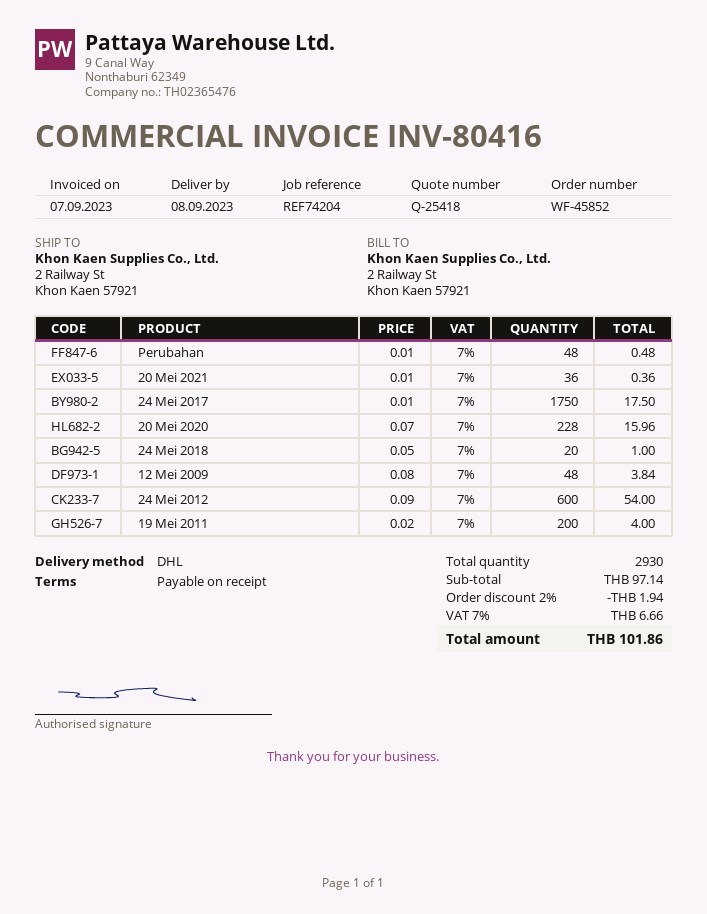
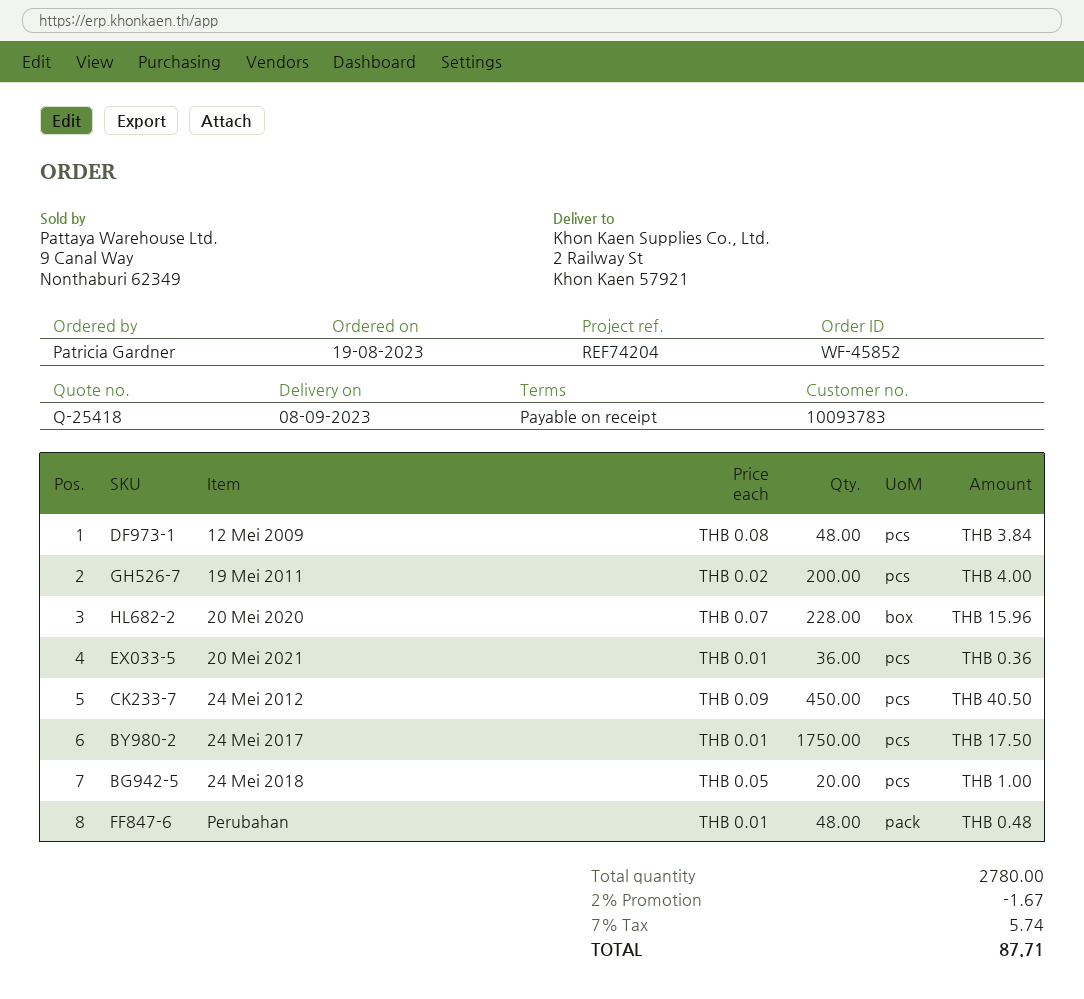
24 Mei 2012: 600 x 0.09 = 54.00 -> 450 x 0.09 = 40.50
total quantity: 2930 -> 2780
discount: 2% = 1.94 -> 2% = 1.67
tax: 7% = 6.66 -> 7% = 5.74
total: 101.86 -> 87.71

